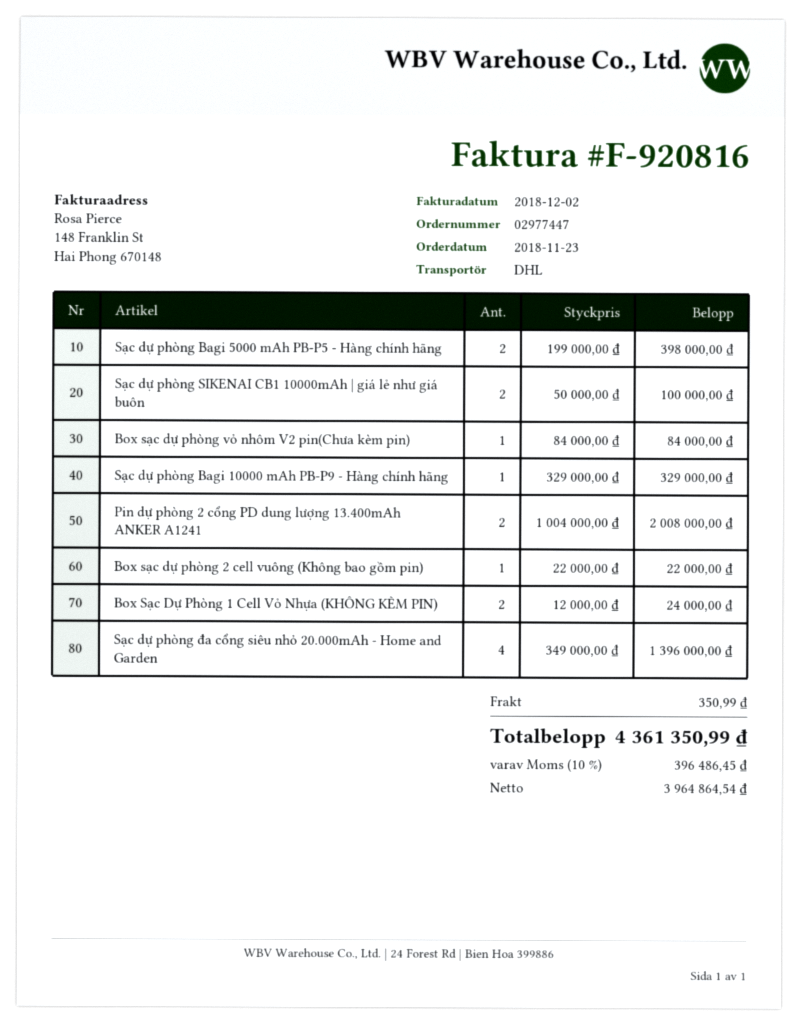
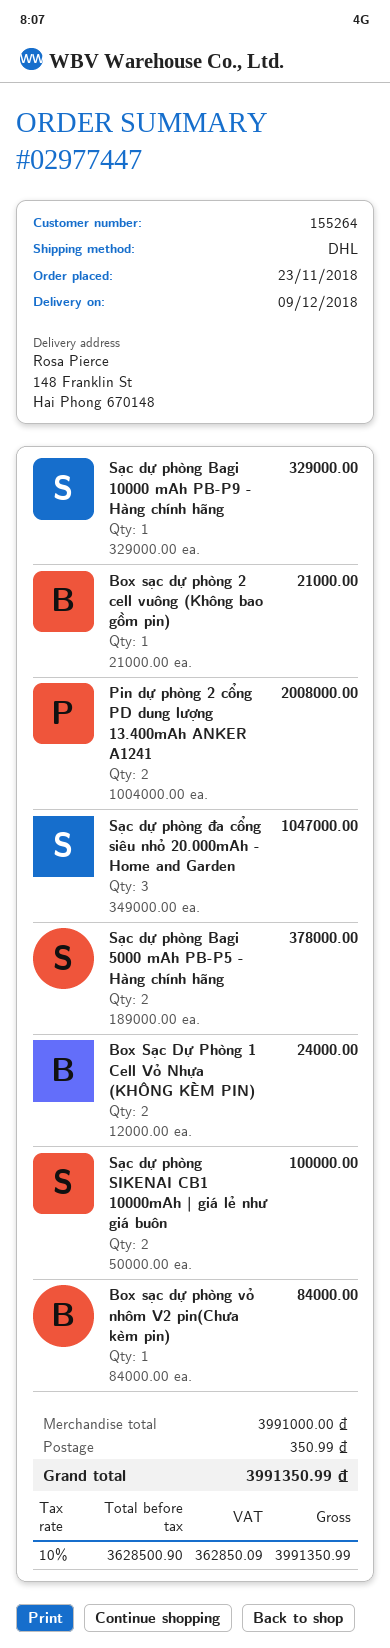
Sạc dự phòng Bagi 5000 mAh PB-P5 - Hàng chính hãng: 2 x 199000.00 = 398000.00 -> 2 x 189000.00 = 378000.00
Box sạc dự phòng 2 cell vuông (Không bao gồm pin): 1 x 22000.00 = 22000.00 -> 1 x 21000.00 = 21000.00
Sạc dự phòng đa cổng siêu nhỏ 20.000mAh - Home and Garden: 4 x 349000.00 = 1396000.00 -> 3 x 349000.00 = 1047000.00
net: 3964864.54 -> 3628500.90
tax: 10% = 396486.45 -> 10% = 362850.09
total: 4361350.99 -> 3991350.99

